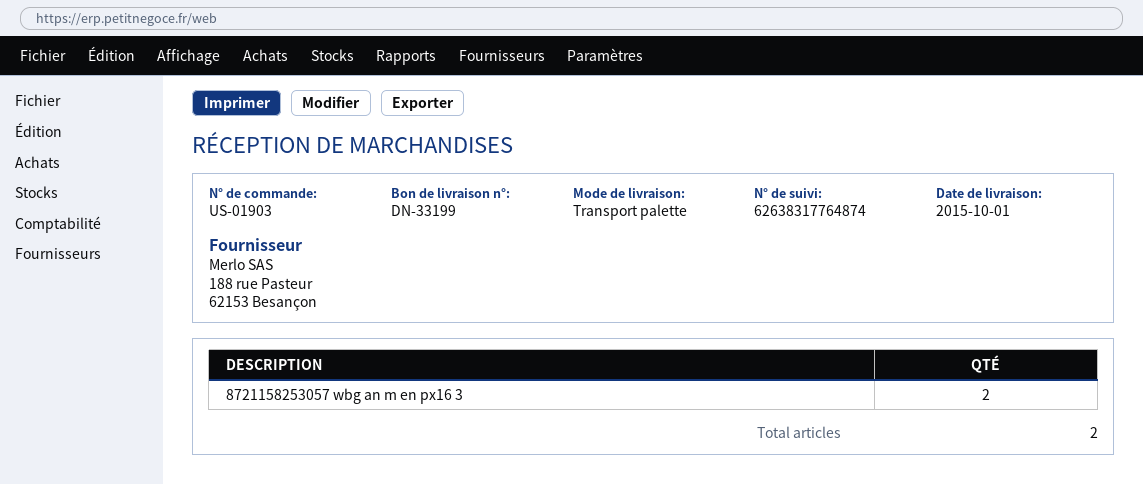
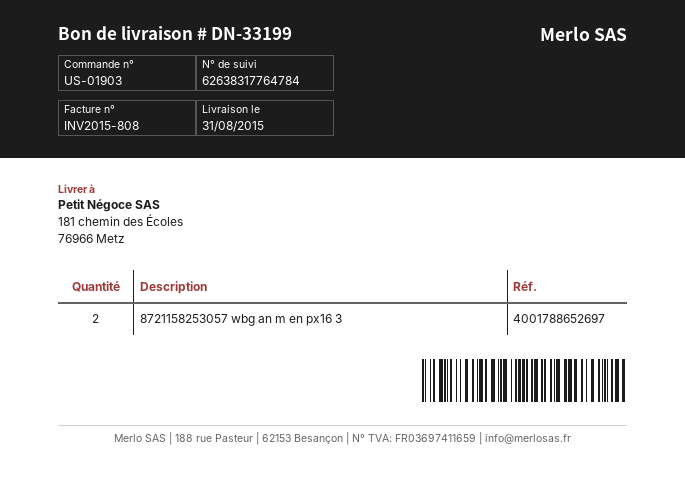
delivery date: 2015-10-01 -> 2015-08-31
tracking number: 62638317764874 -> 62638317764784

